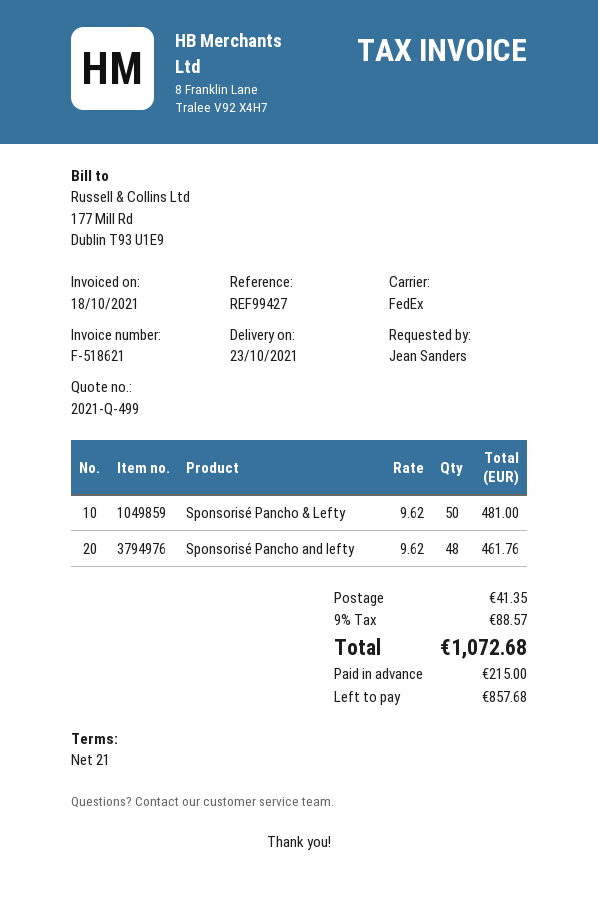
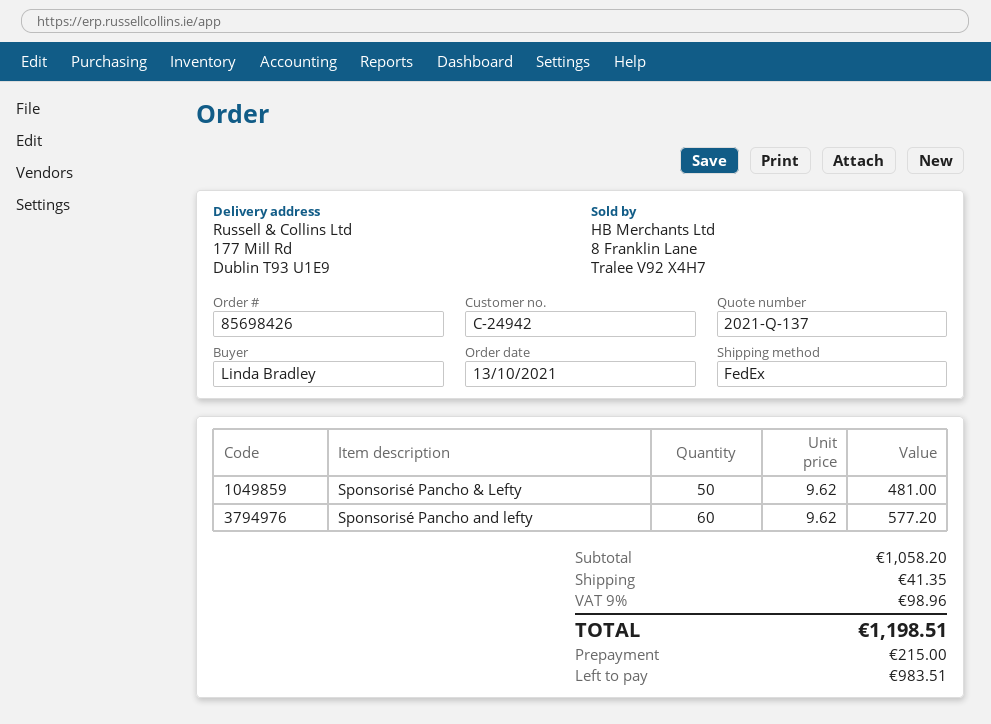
quote number: 2021-Q-499 -> 2021-Q-137
ordered by: Jean Sanders -> Linda Bradley
Sponsorisé Pancho and lefty: 48 x 9.62 = 461.76 -> 60 x 9.62 = 577.20
tax: 9% = 88.57 -> 9% = 98.96
total: 1072.68 -> 1198.51
balance: 857.68 -> 983.51

